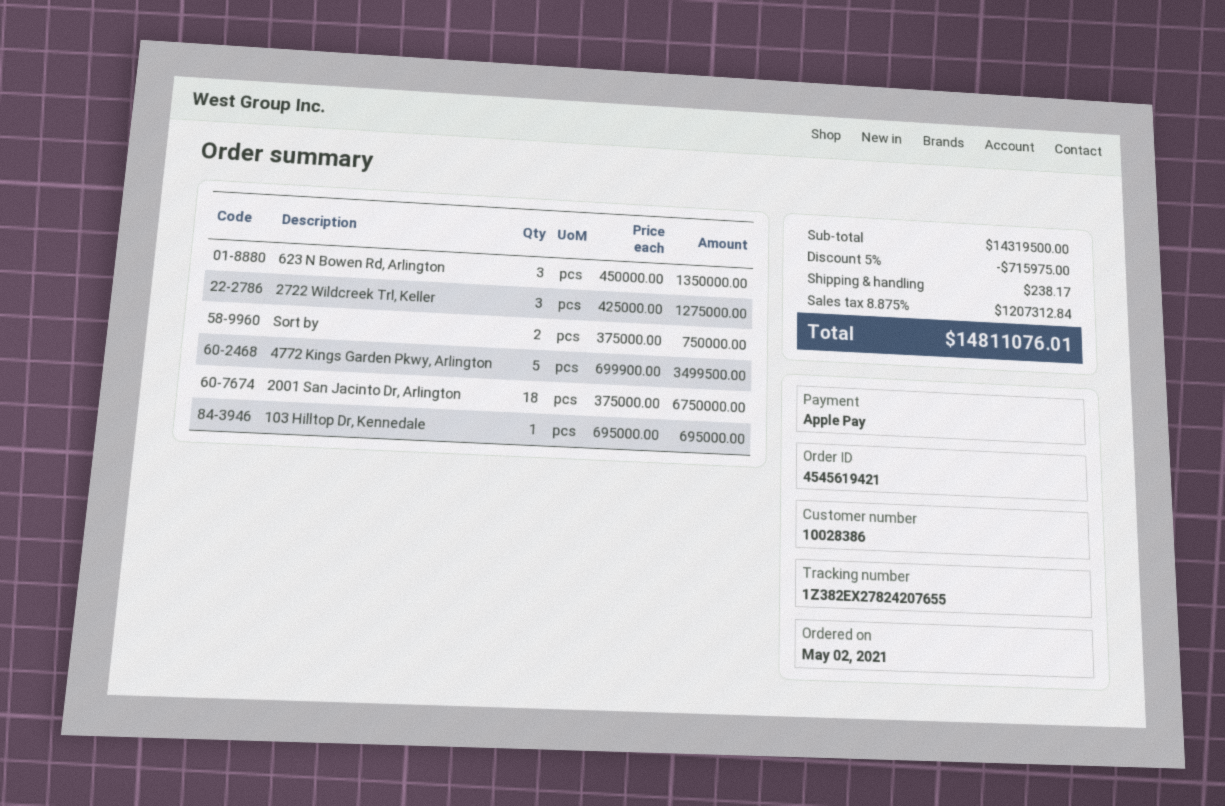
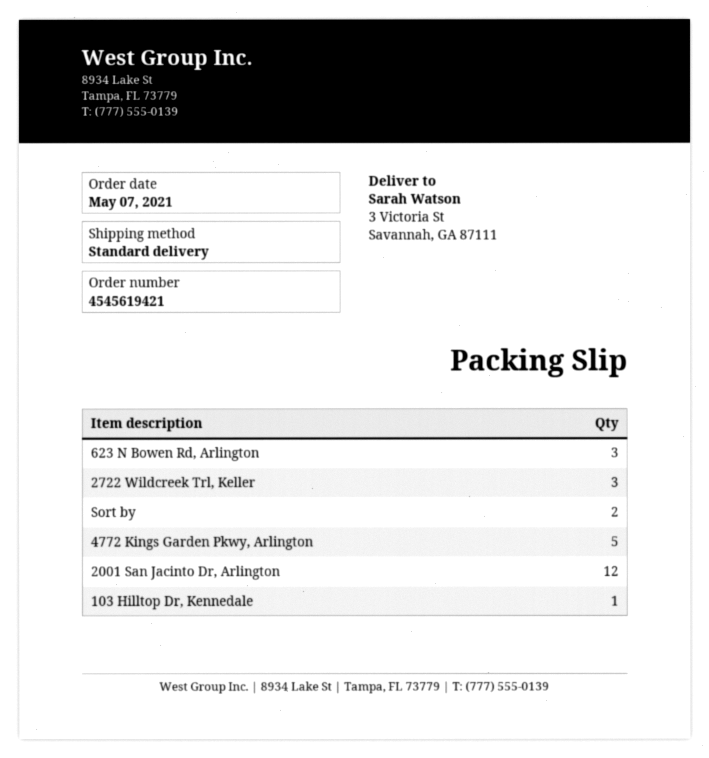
order date: 2021-05-02 -> 2021-05-07
2001 San Jacinto Dr, Arlington: 18 -> 12

